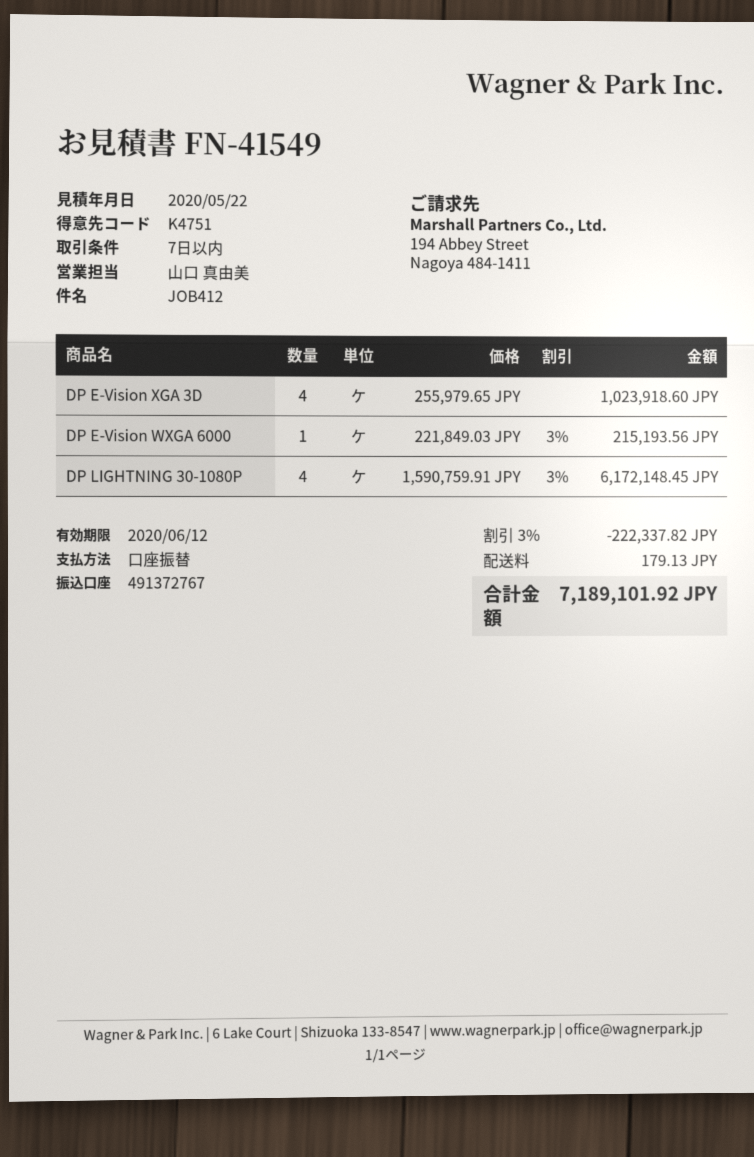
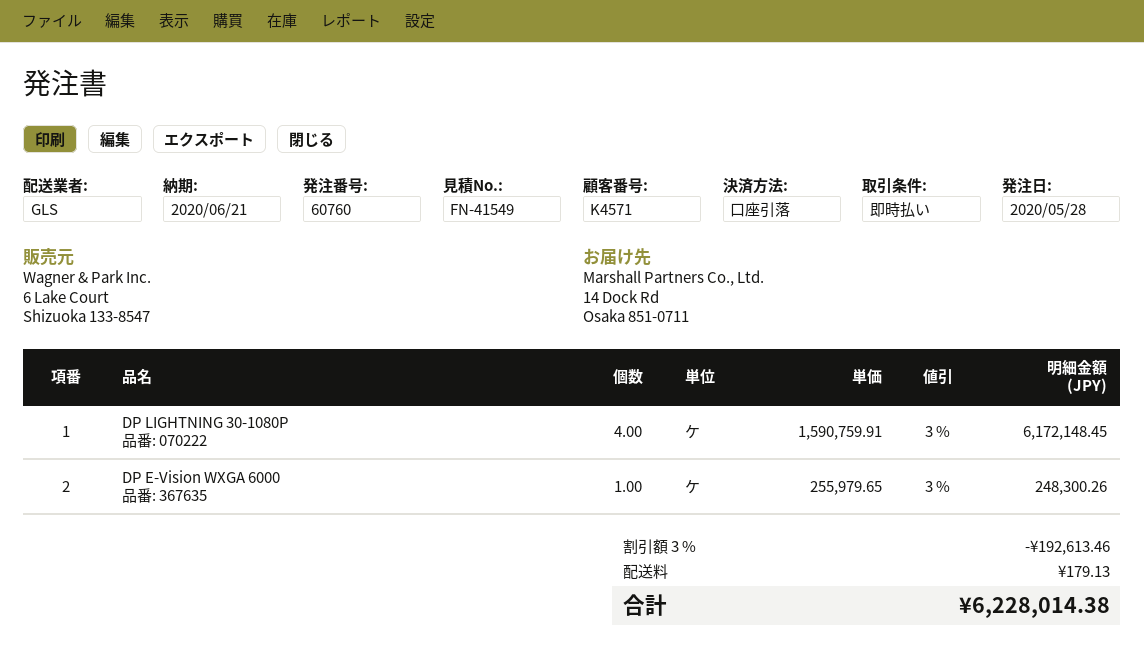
payment terms: 7 days -> on receipt
customer number: K4751 -> K4571
DP E-Vision XGA 3D: 4 x 255979.65 = 1023918.60 -> none
DP E-Vision WXGA 6000: 1 x 221849.03 - 3% = 215193.56 -> 1 x 255979.65 - 3% = 248300.26
discount: 3% = 222337.82 -> 3% = 192613.46
total: 7189101.92 -> 6228014.38

